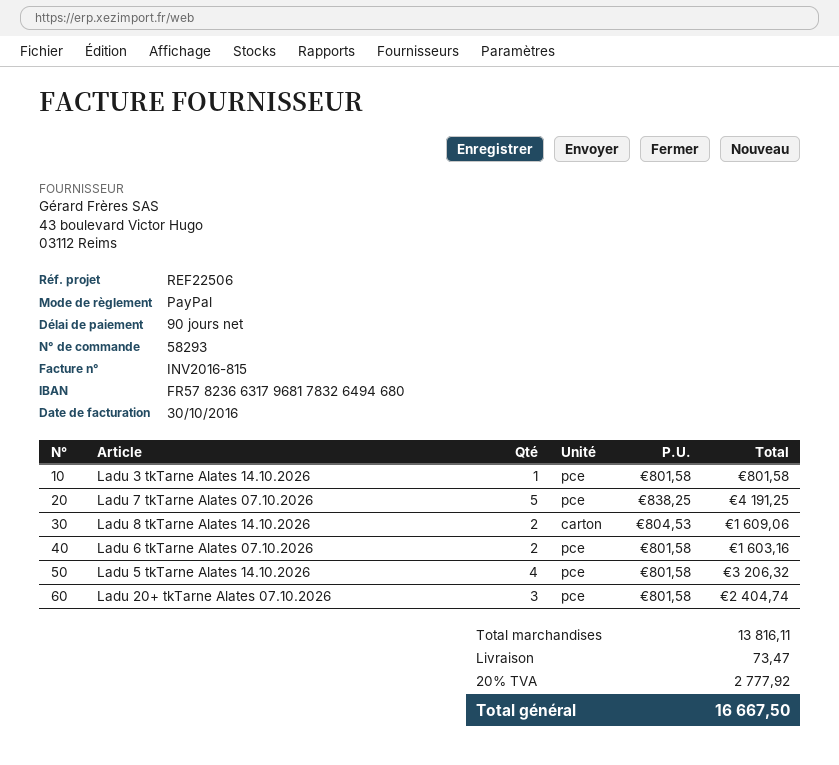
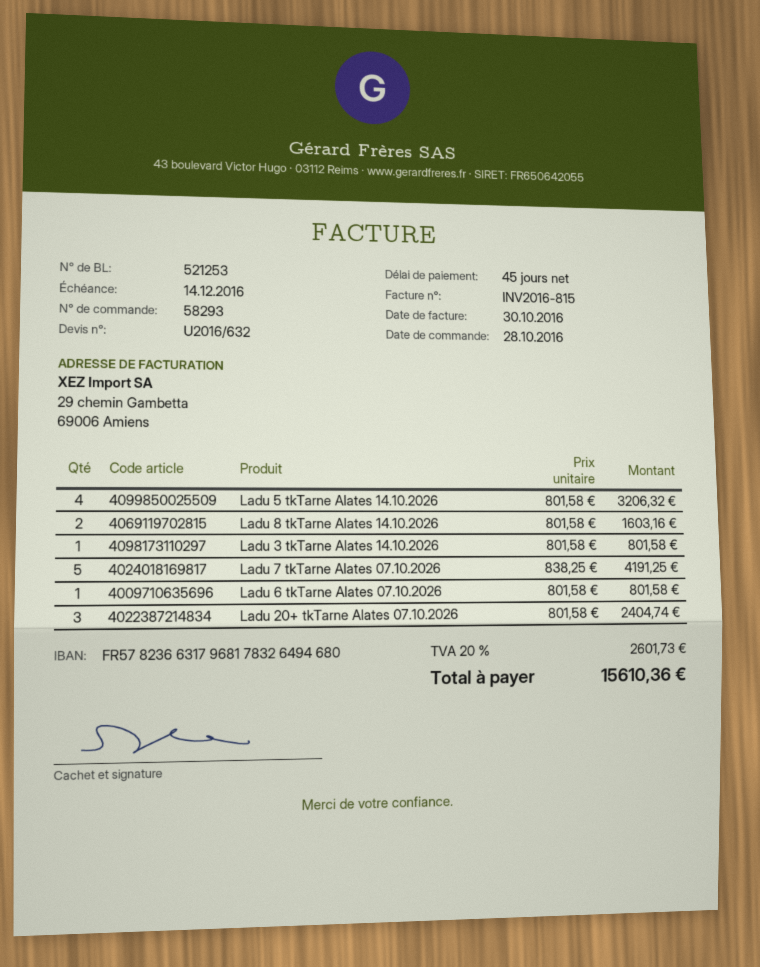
payment terms: 90 days -> 45 days
Ladu 8 tkTarne Alates 14.10.2026: 2 x 804.53 = 1609.06 -> 2 x 801.58 = 1603.16
Ladu 6 tkTarne Alates 07.10.2026: 2 x 801.58 = 1603.16 -> 1 x 801.58 = 801.58
shipping: 73.47 -> none
tax: 20% = 2777.92 -> 20% = 2601.73
total: 16667.50 -> 15610.36

